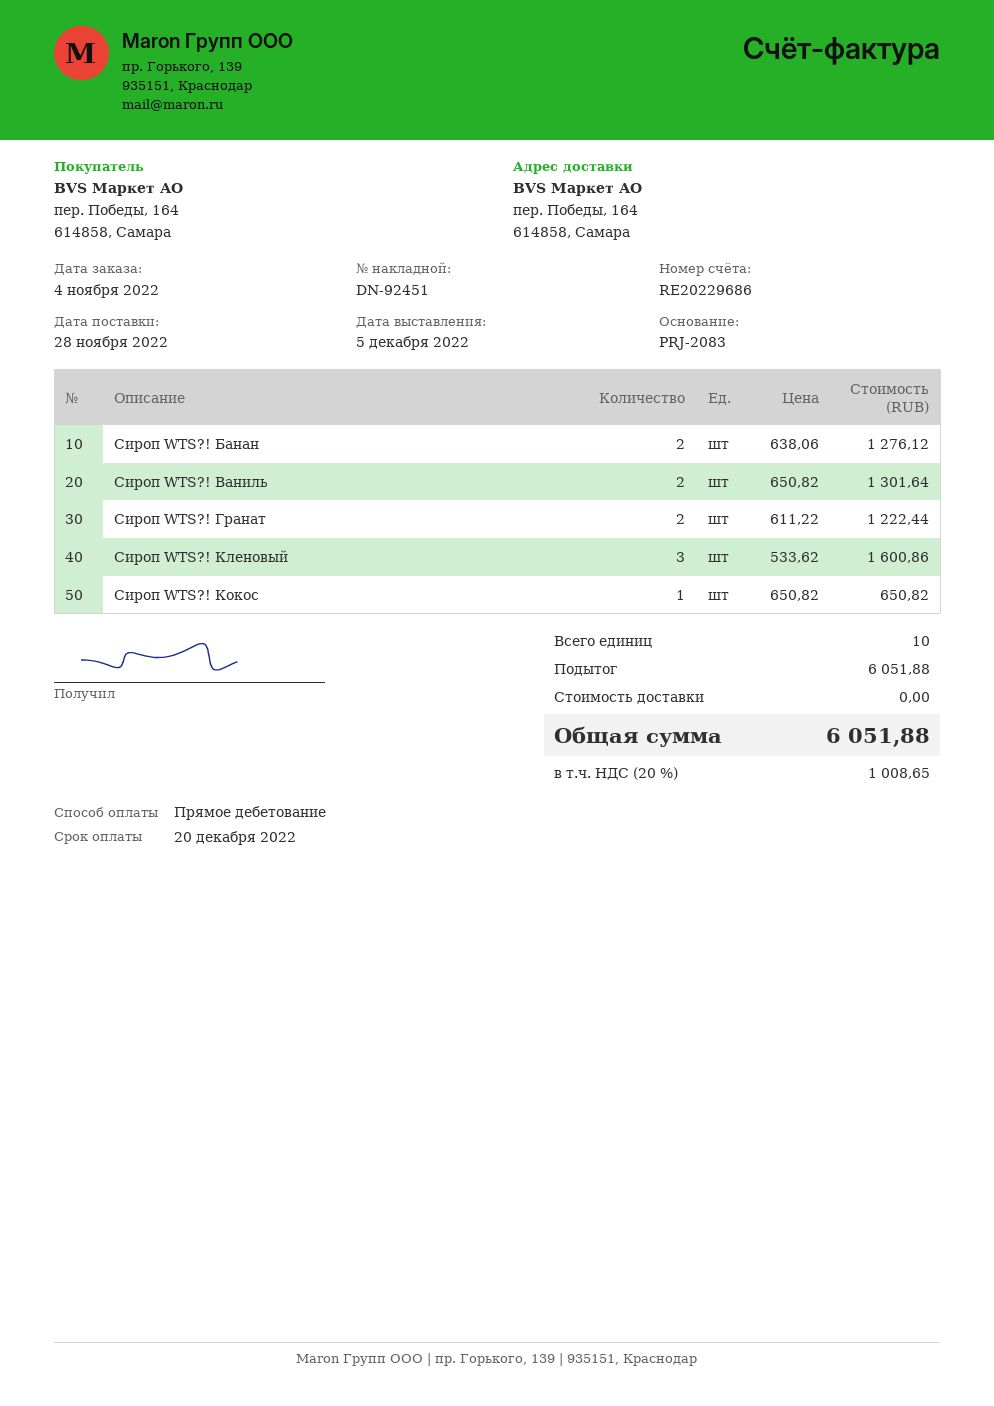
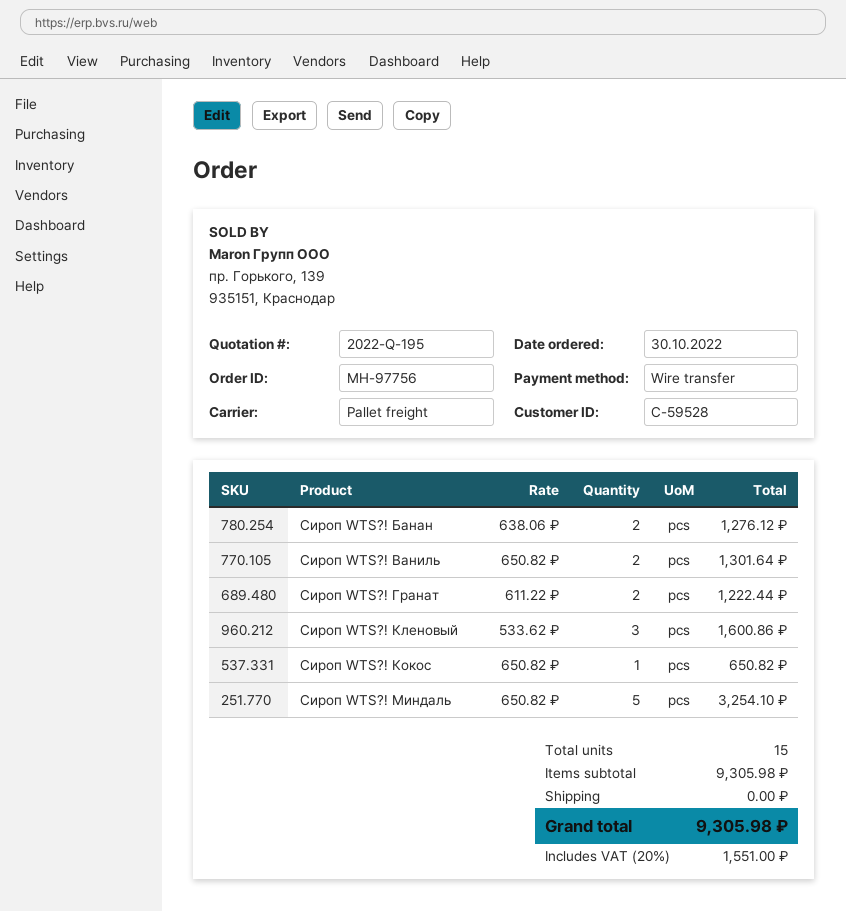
order date: 2022-11-04 -> 2022-10-30
payment method: direct debit -> bank transfer
Сироп WTS?! Миндаль: none -> 5 x 650.82 = 3254.10
total quantity: 10 -> 15
subtotal: 6051.88 -> 9305.98
tax: 20% = 1008.65 -> 20% = 1551.00
total: 6051.88 -> 9305.98

